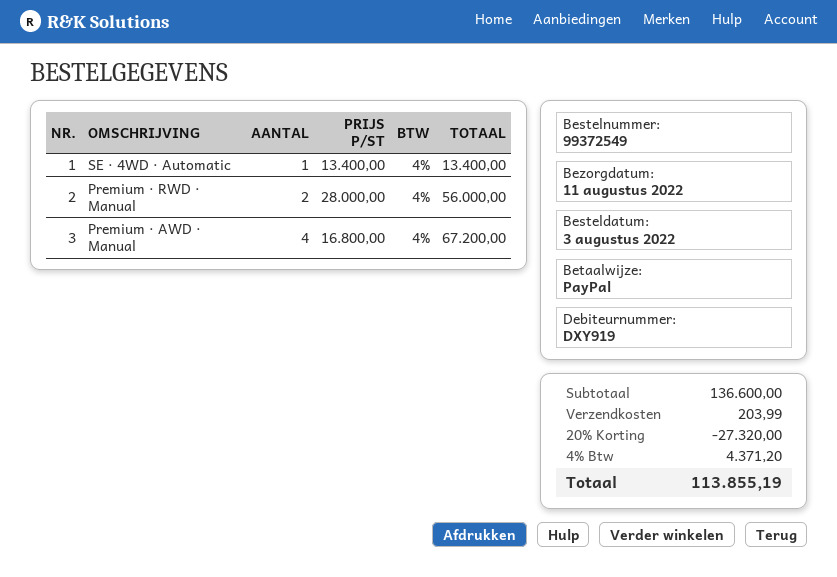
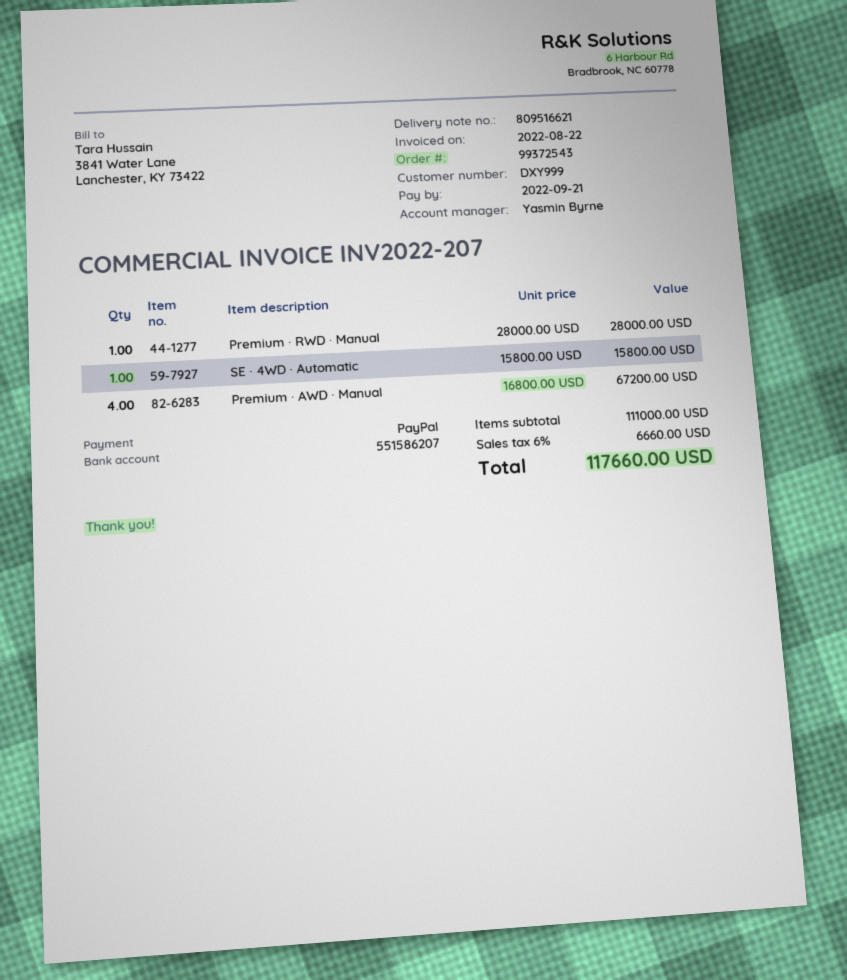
order number: 99372549 -> 99372543
customer number: DXY919 -> DXY999
SE · 4WD · Automatic: 1 x 13400.00 = 13400.00 -> 1 x 15800.00 = 15800.00
Premium · RWD · Manual: 2 x 28000.00 = 56000.00 -> 1 x 28000.00 = 28000.00
subtotal: 136600.00 -> 111000.00
discount: 20% = 27320.00 -> none
shipping: 203.99 -> none
tax: 4% = 4371.20 -> 6% = 6660.00
total: 113855.19 -> 117660.00

